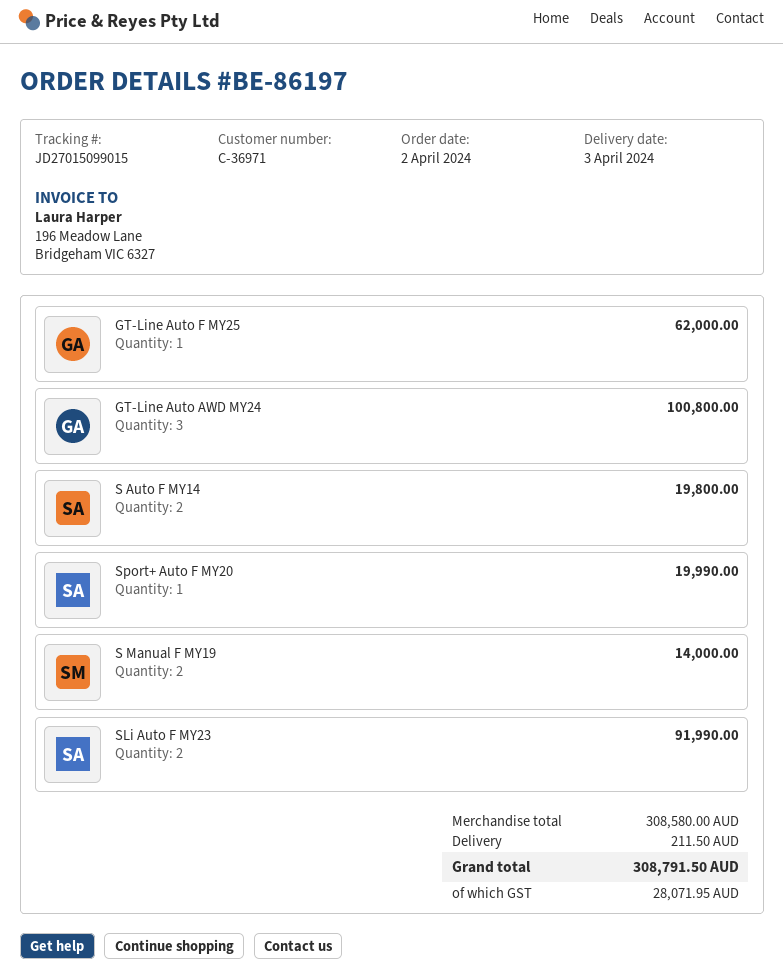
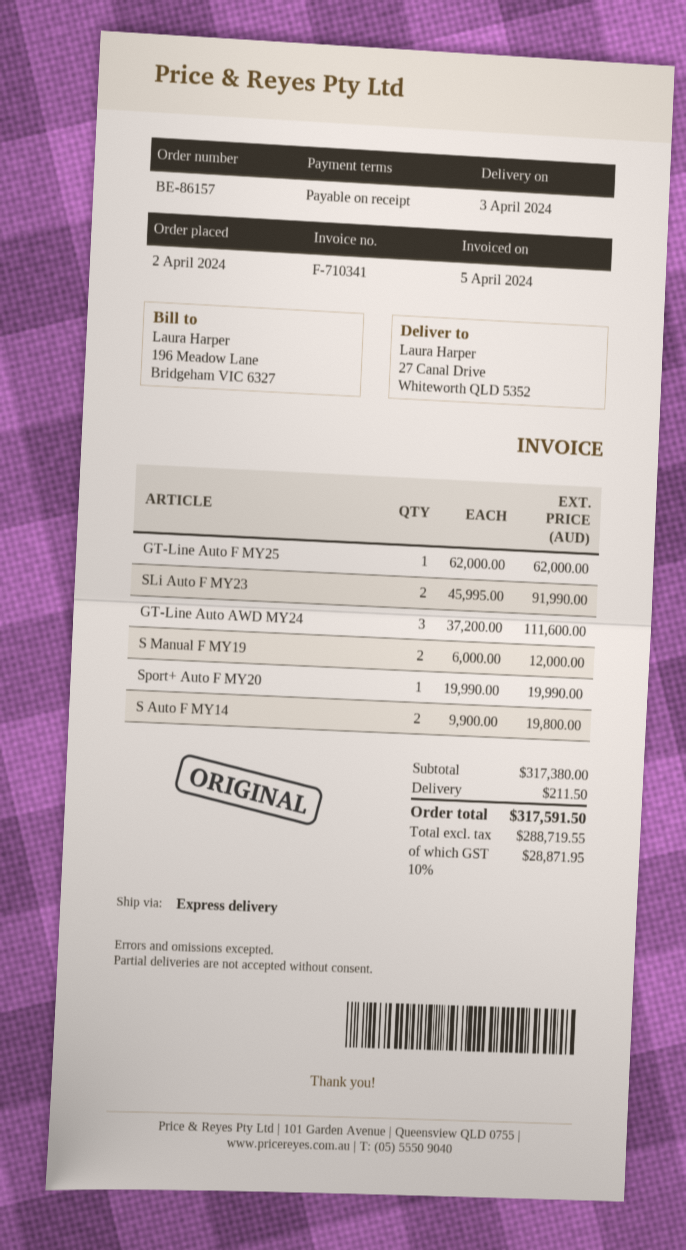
order number: BE-86197 -> BE-86157
GT-Line Auto AWD MY24: 3 for 100800.00 -> 3 for 111600.00
S Manual F MY19: 2 for 14000.00 -> 2 for 12000.00
subtotal: 308580.00 -> 317380.00
tax: 28071.95 -> 28871.95
total: 308791.50 -> 317591.50

